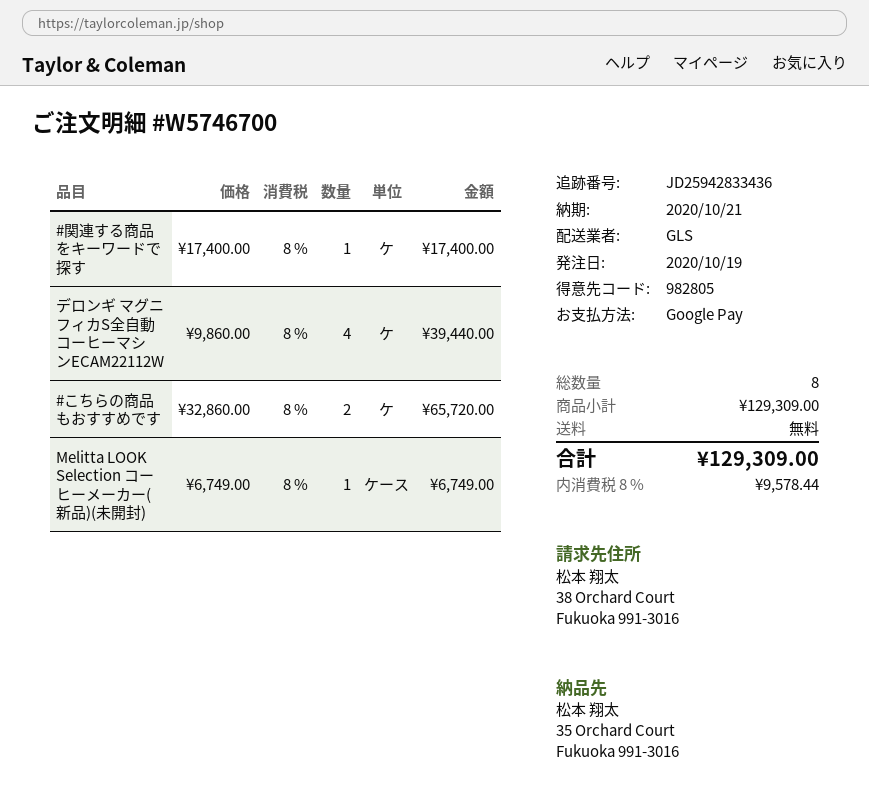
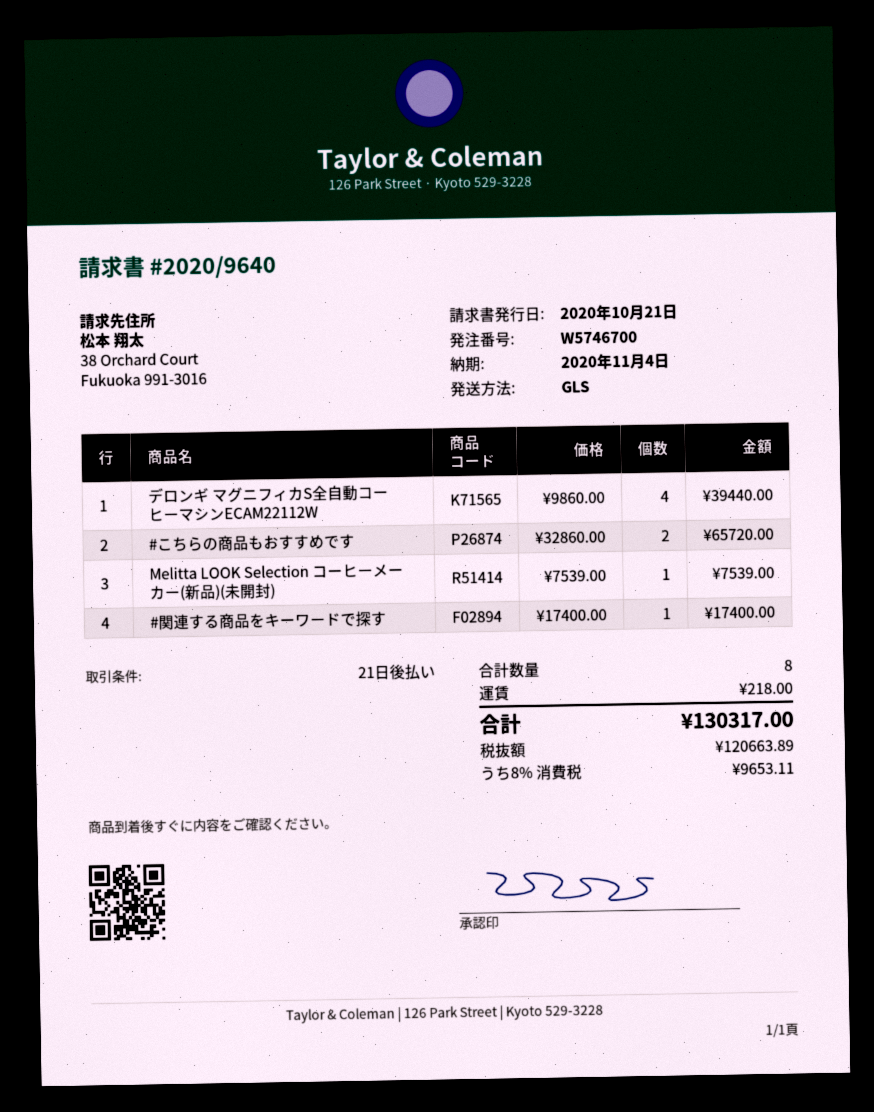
delivery date: 2020-10-21 -> 2020-11-04
Melitta LOOK Selection コーヒーメーカー(新品)(未開封): 1 x 6749.00 = 6749.00 -> 1 x 7539.00 = 7539.00
shipping: 0.00 -> 218.00
tax: 8% = 9578.44 -> 8% = 9653.11
total: 129309.00 -> 130317.00

